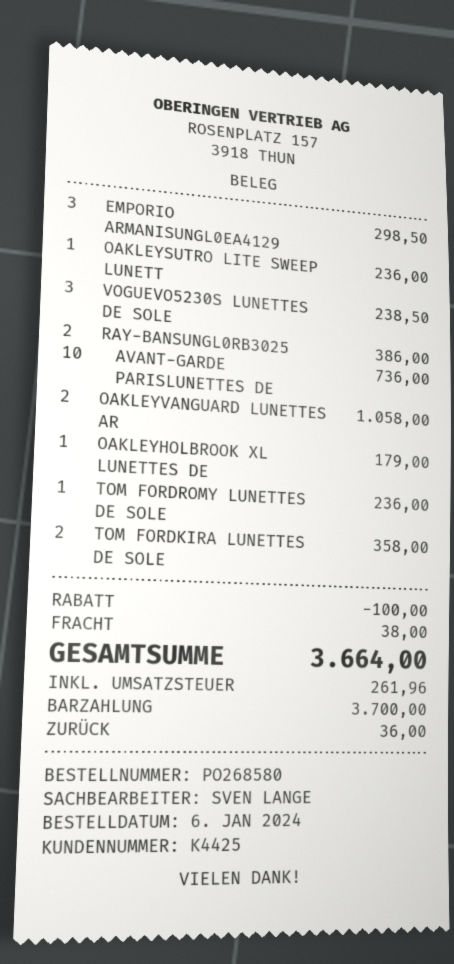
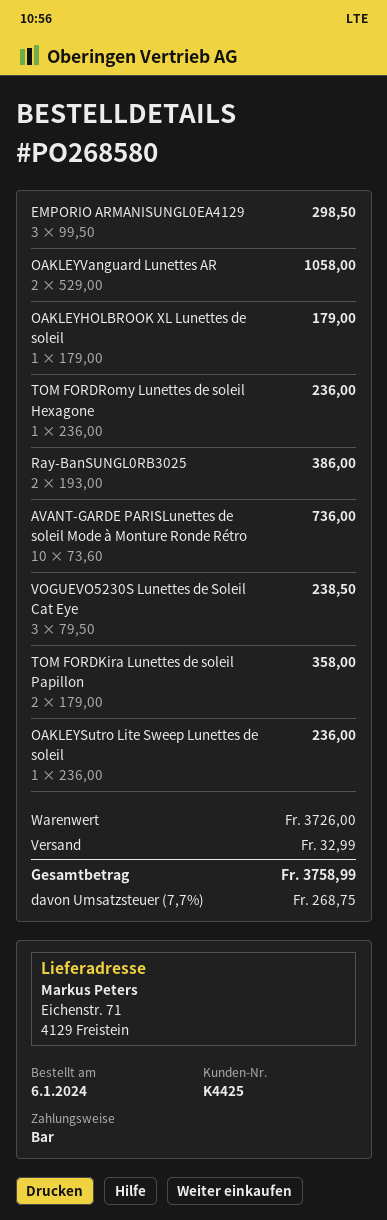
discount: 100.00 -> none
shipping: 38.00 -> 32.99
tax: 261.96 -> 268.75
total: 3664.00 -> 3758.99

